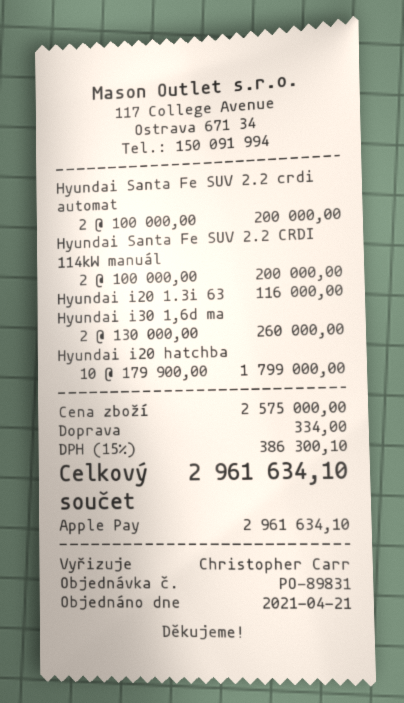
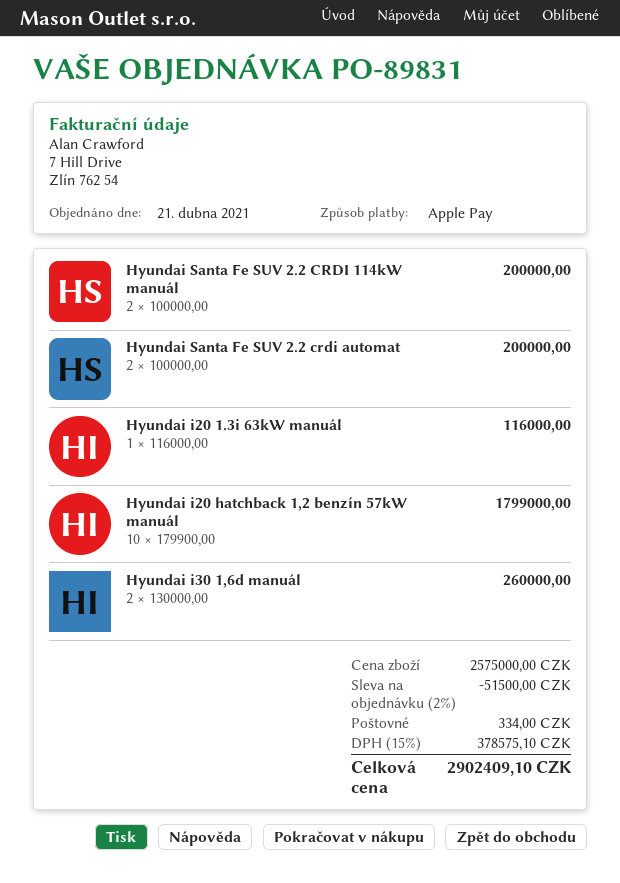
discount: none -> 2% = 51500.00
tax: 15% = 386300.10 -> 15% = 378575.10
total: 2961634.10 -> 2902409.10

